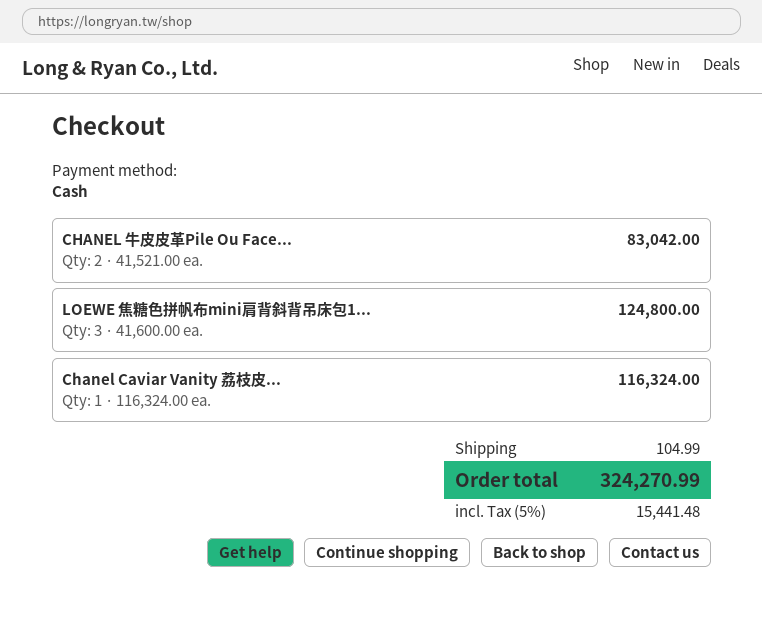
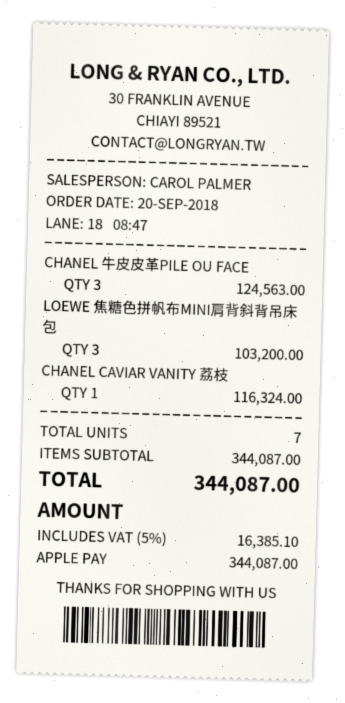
payment method: cash -> Apple Pay
CHANEL 牛皮皮革Pile Ou Face...: 2 for 83042.00 -> 3 for 124563.00
LOEWE 焦糖色拼帆布mini肩背斜背吊床包1...: 3 for 124800.00 -> 3 for 103200.00
shipping: 104.99 -> none
tax: 5% = 15441.48 -> 5% = 16385.10
total: 324270.99 -> 344087.00

